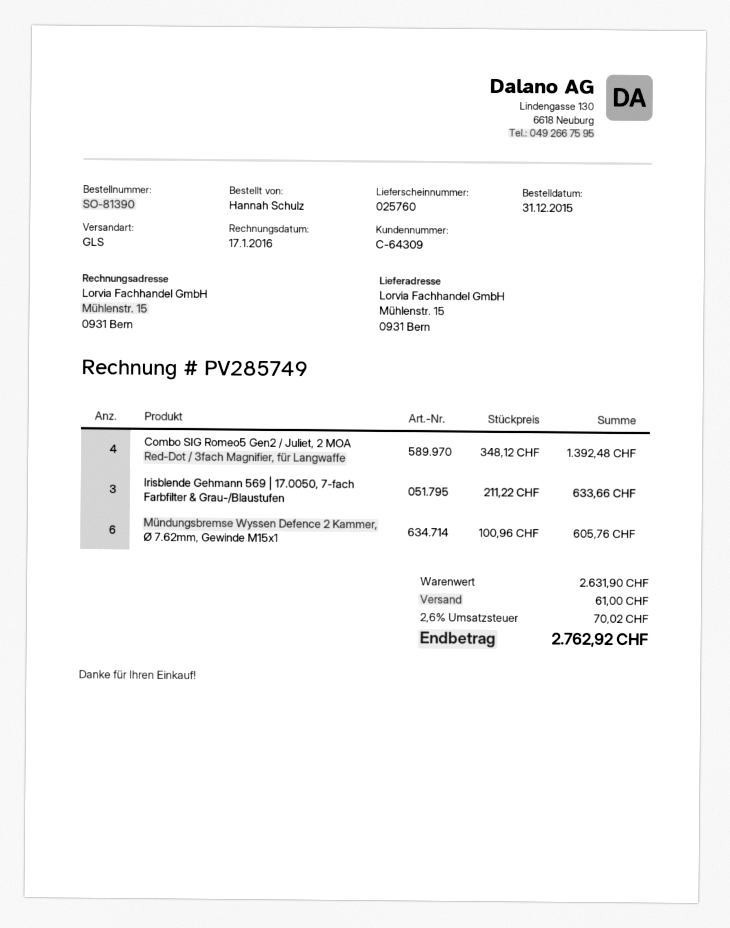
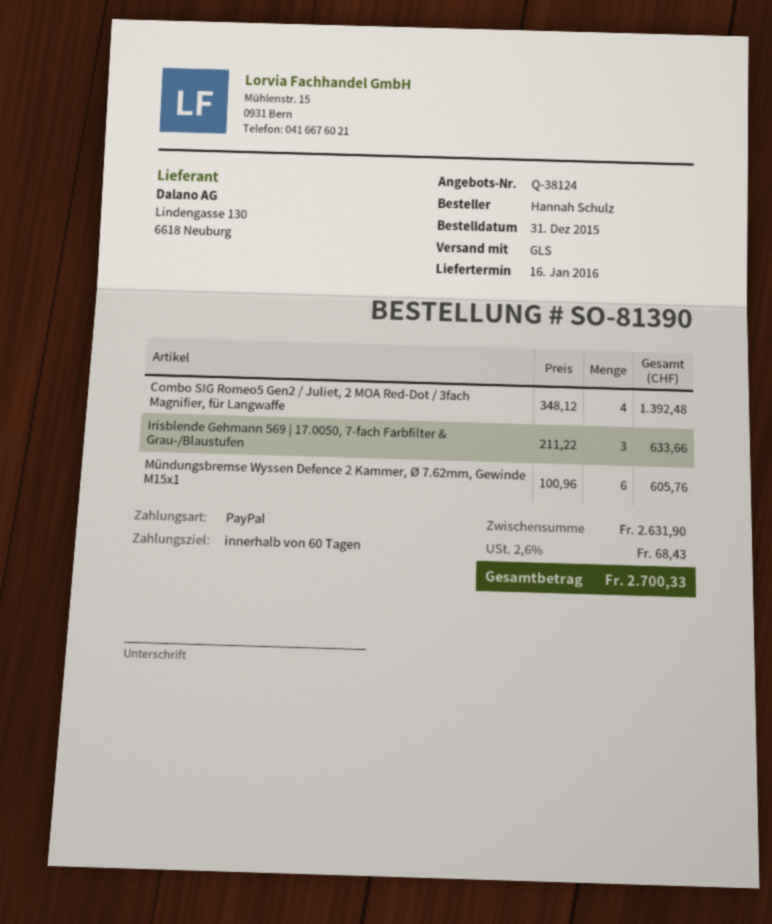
shipping: 61.00 -> none
tax: 2.6% = 70.02 -> 2.6% = 68.43
total: 2762.92 -> 2700.33

